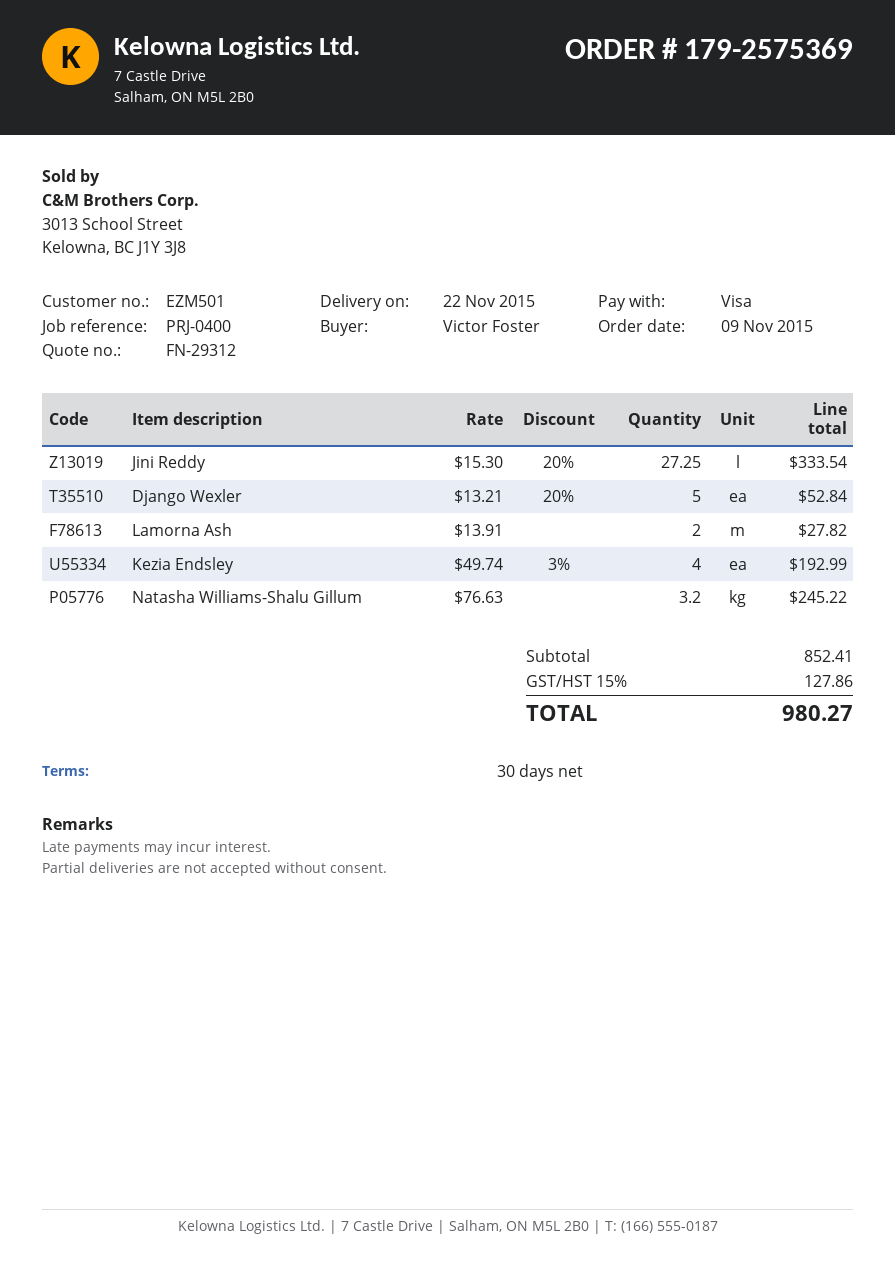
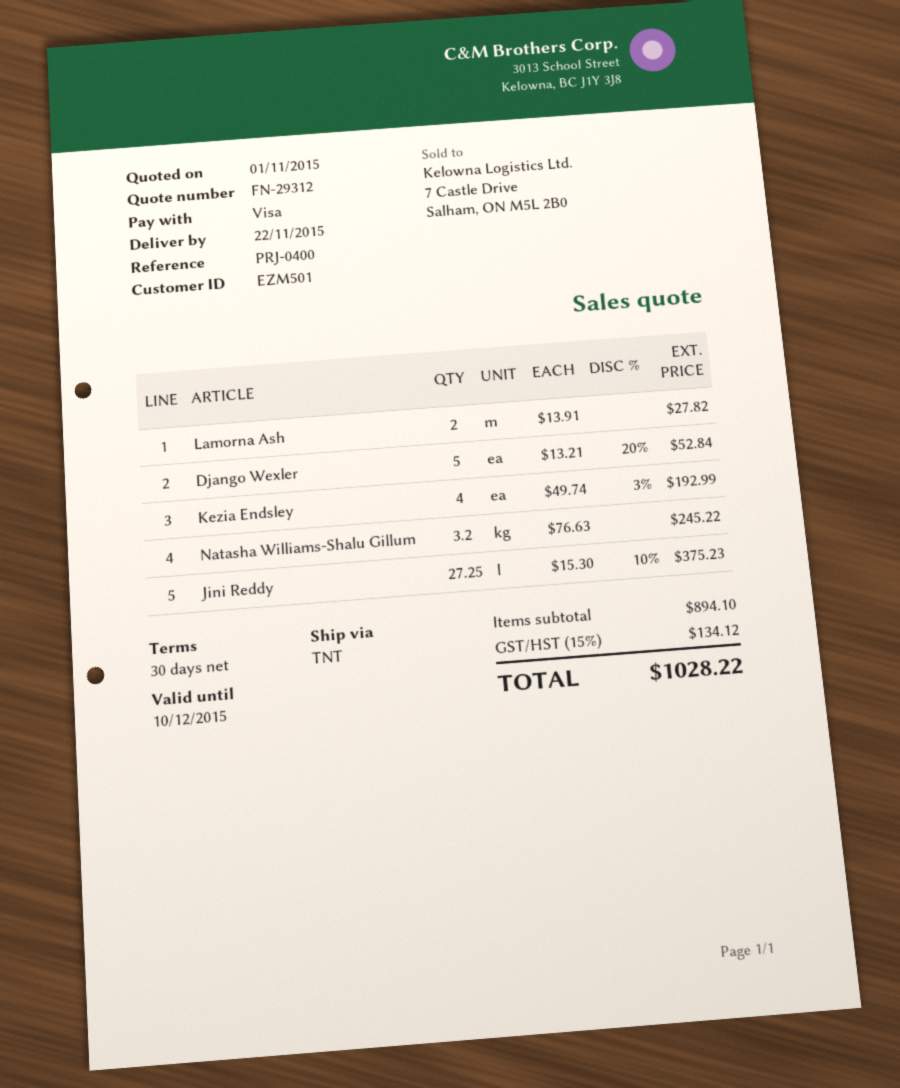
Jini Reddy: 27.25 x 15.30 - 20% = 333.54 -> 27.25 x 15.30 - 10% = 375.23
subtotal: 852.41 -> 894.10
tax: 15% = 127.86 -> 15% = 134.12
total: 980.27 -> 1028.22

